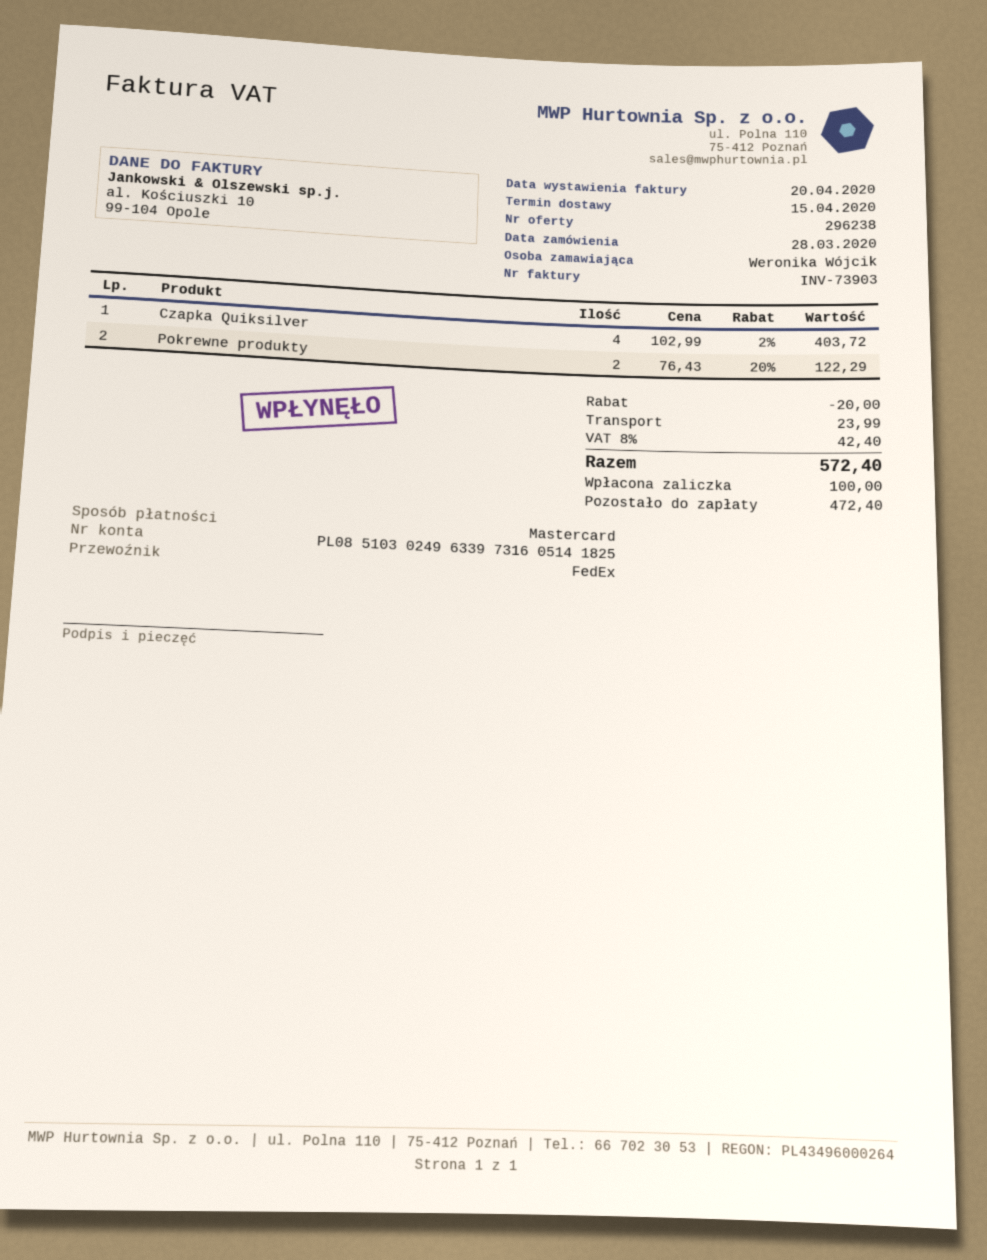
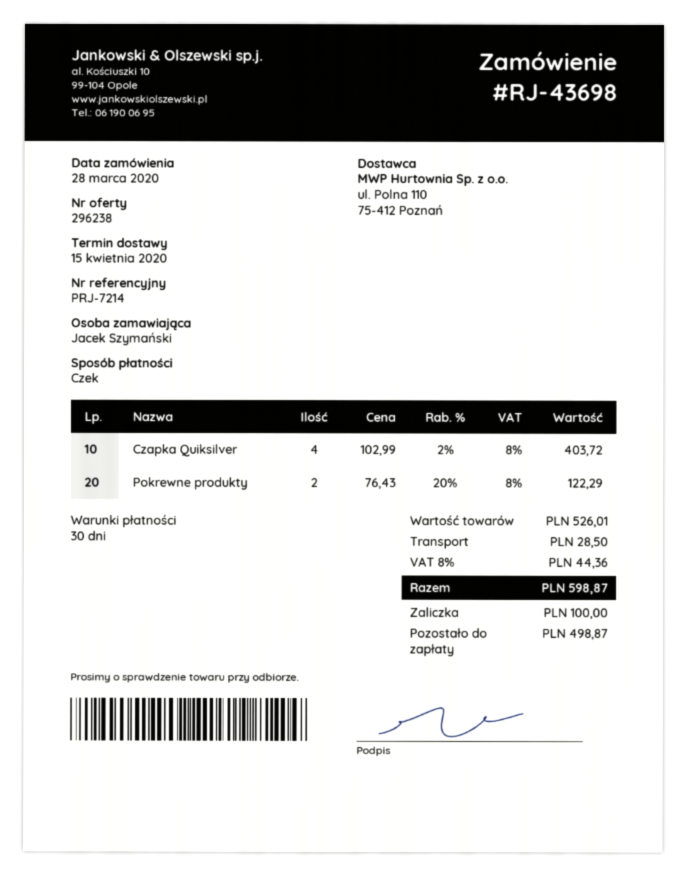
ordered by: Weronika Wójcik -> Jacek Szymański
payment method: Mastercard -> cheque
discount: 20.00 -> none
shipping: 23.99 -> 28.50
tax: 8% = 42.40 -> 8% = 44.36
total: 572.40 -> 598.87
balance: 472.40 -> 498.87

